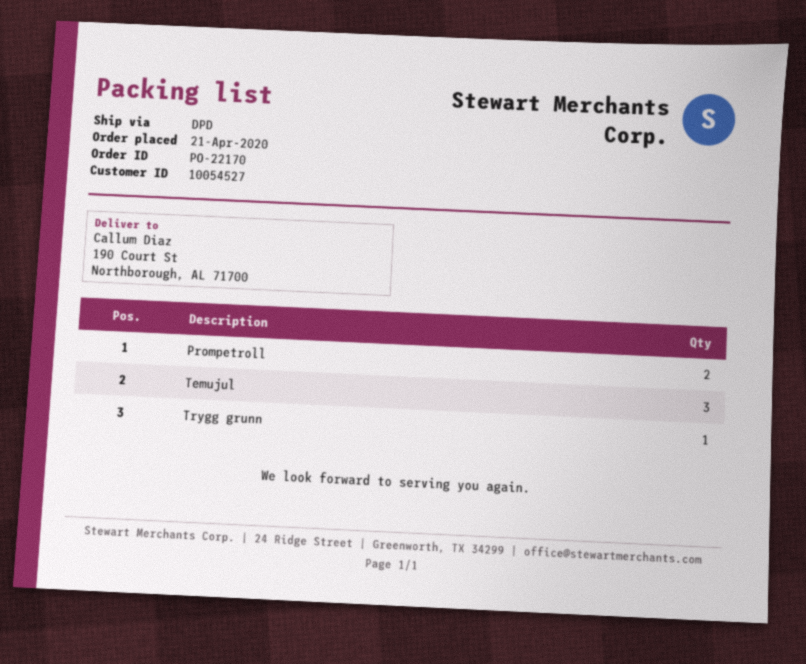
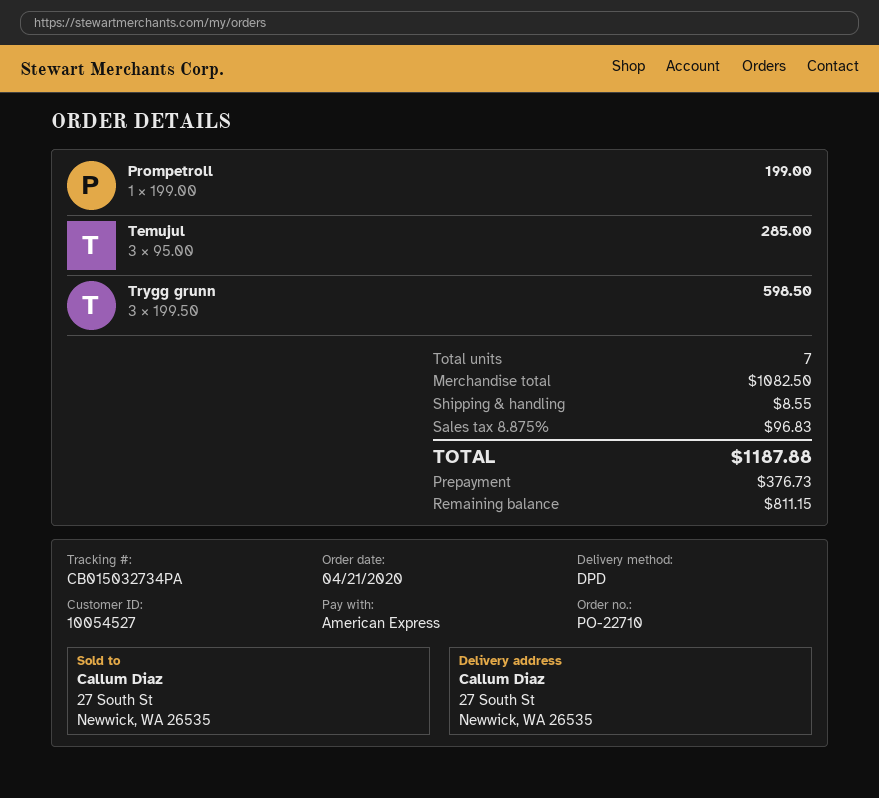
order number: PO-22170 -> PO-22710
ship to: 190 Court St, Northborough, AL 71700 -> 27 South St, Newwick, WA 26535
Prompetroll: 2 -> 1
Trygg grunn: 1 -> 3

